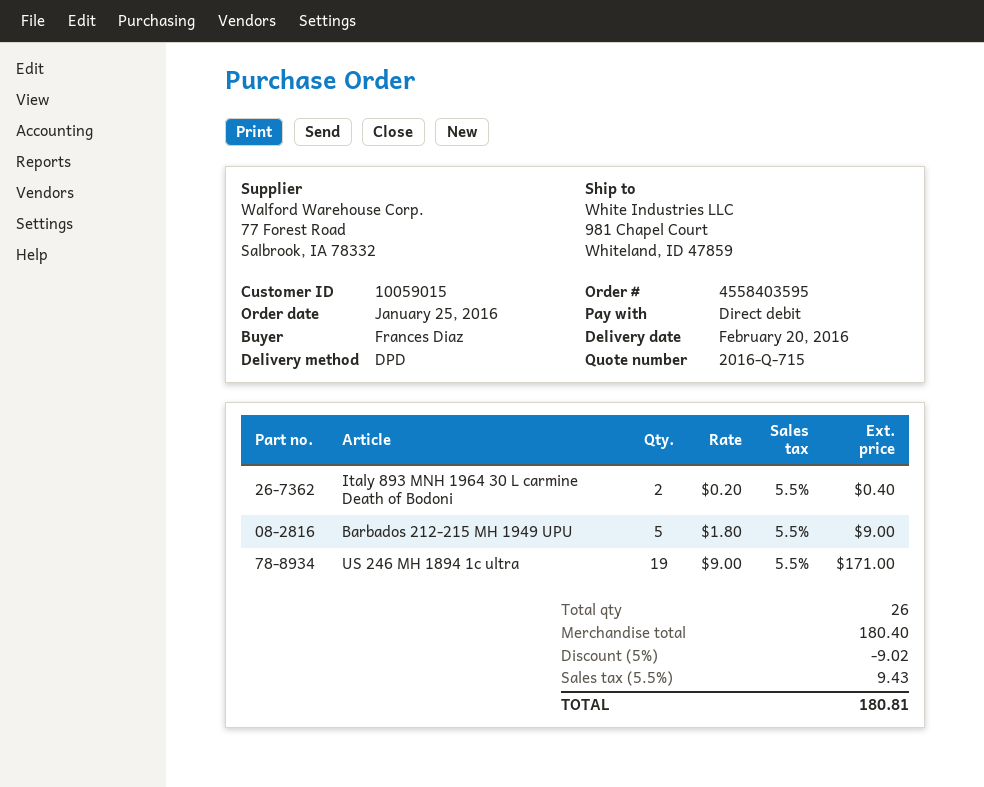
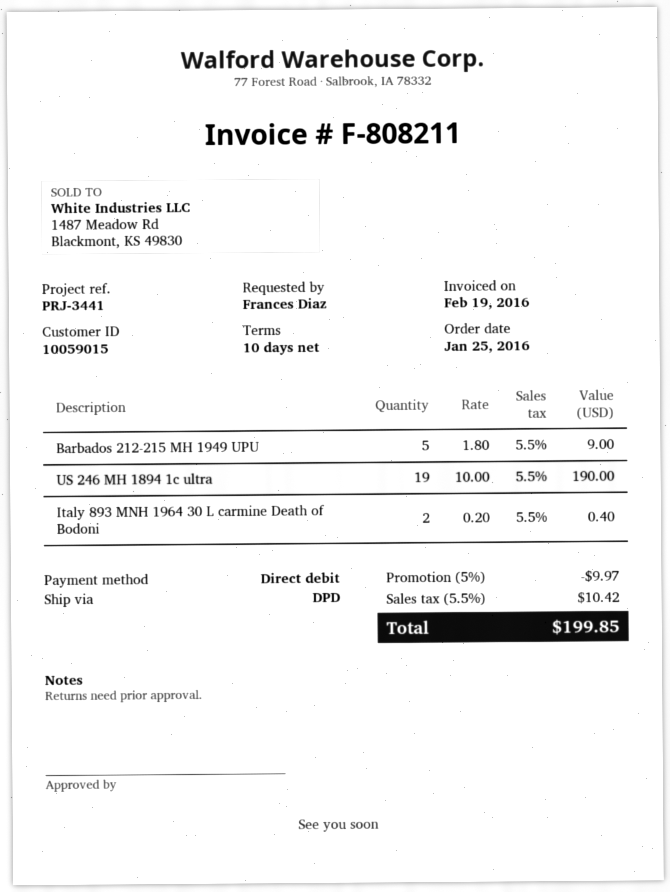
US 246 MH 1894 1c ultra: 19 x 9.00 = 171.00 -> 19 x 10.00 = 190.00
discount: 5% = 9.02 -> 5% = 9.97
tax: 5.5% = 9.43 -> 5.5% = 10.42
total: 180.81 -> 199.85

